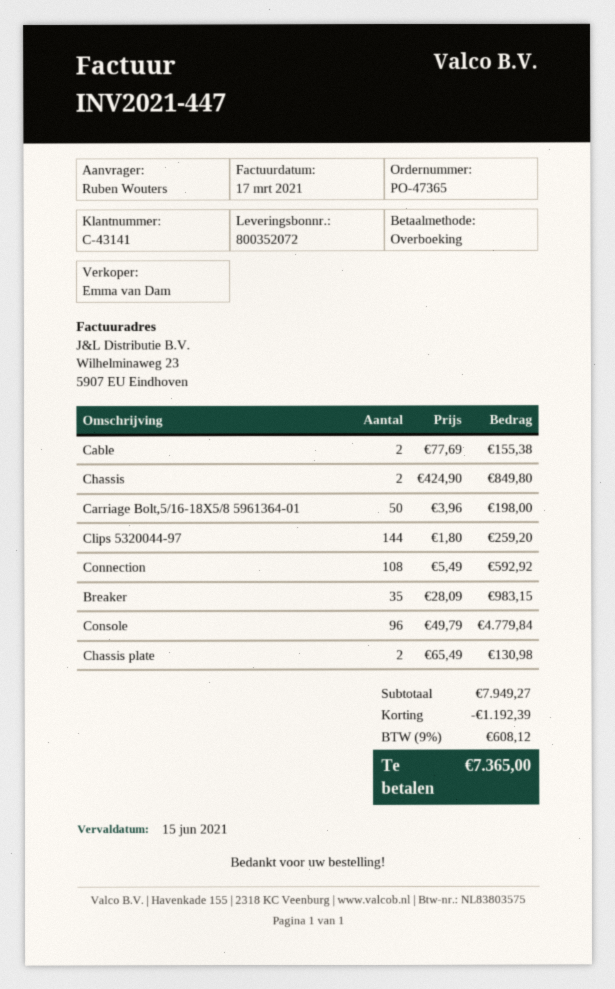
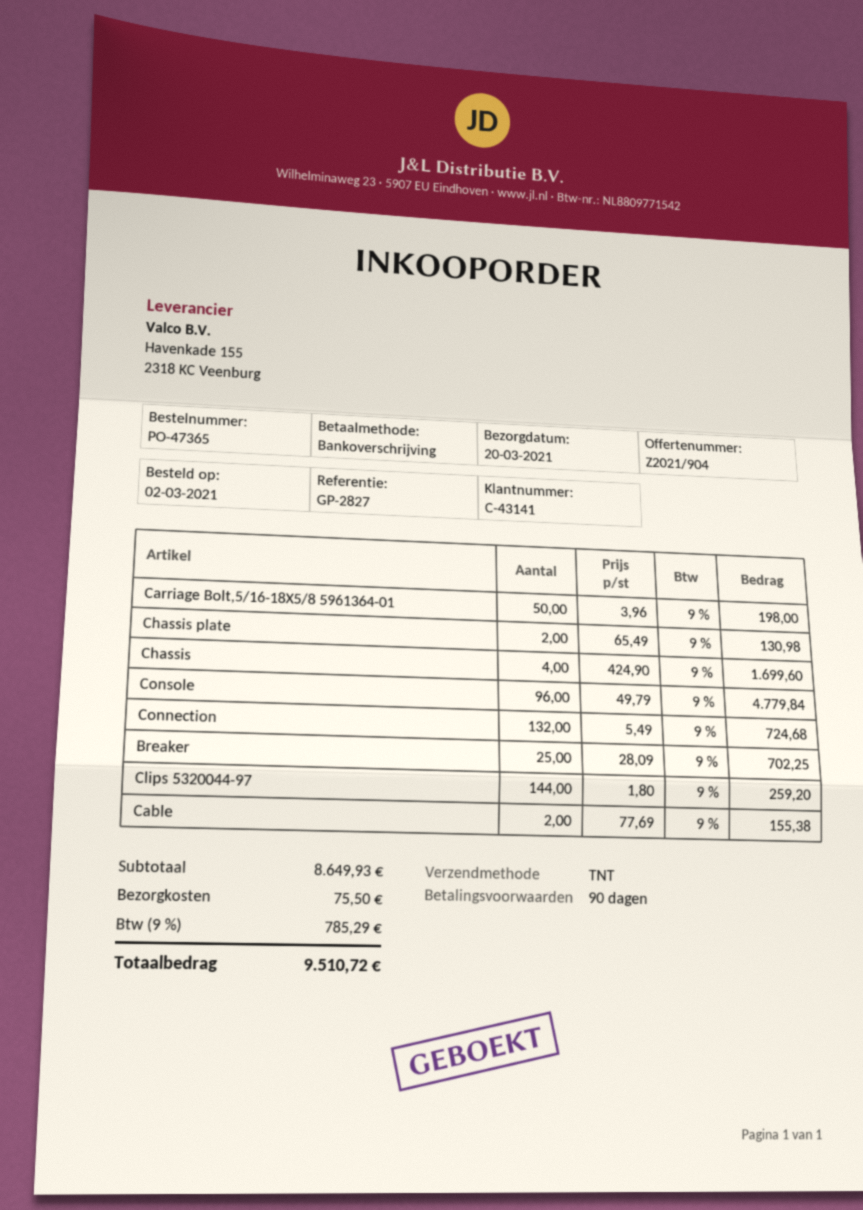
Chassis: 2 x 424.90 = 849.80 -> 4 x 424.90 = 1699.60
Connection: 108 x 5.49 = 592.92 -> 132 x 5.49 = 724.68
Breaker: 35 x 28.09 = 983.15 -> 25 x 28.09 = 702.25
subtotal: 7949.27 -> 8649.93
discount: 1192.39 -> none
shipping: none -> 75.50
tax: 9% = 608.12 -> 9% = 785.29
total: 7365.00 -> 9510.72

